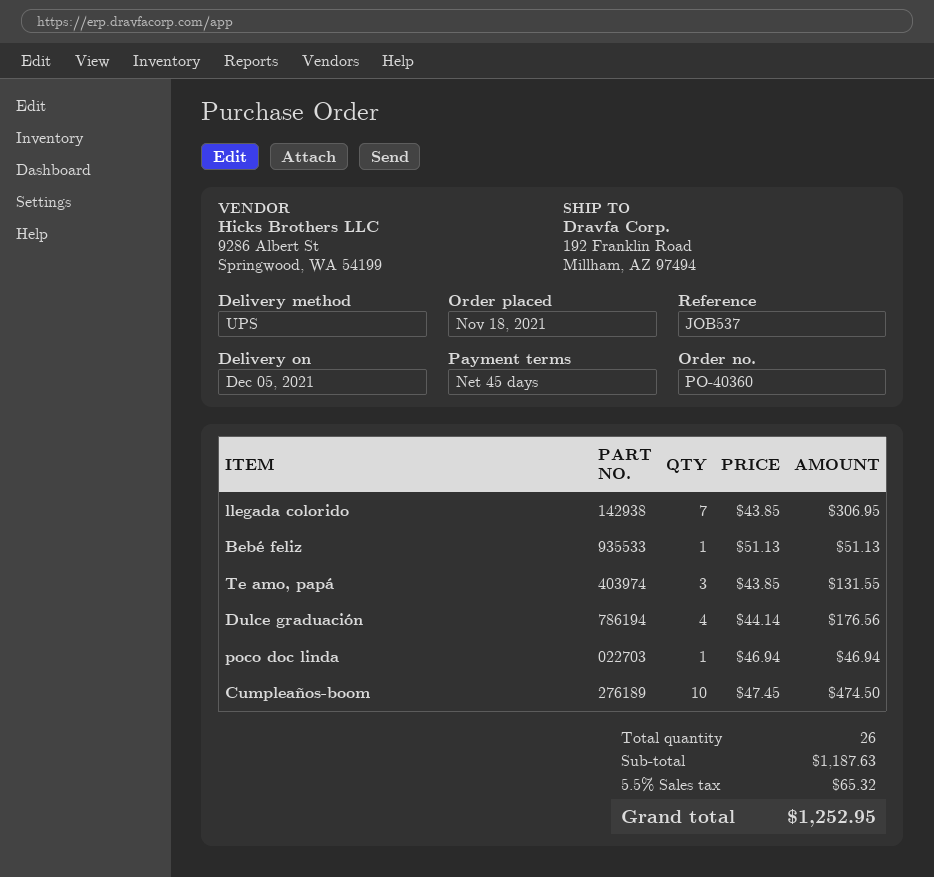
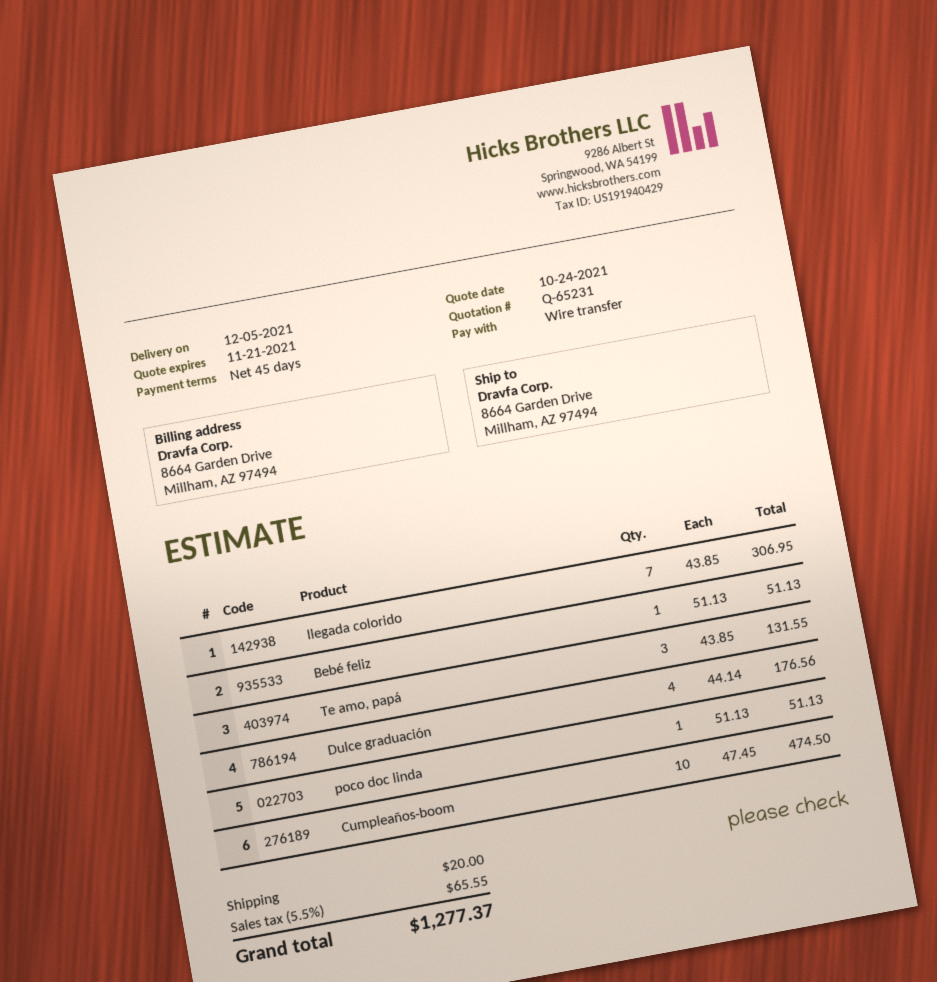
ship to: 192 Franklin Road, Millham, AZ 97494 -> 8664 Garden Drive, Millham, AZ 97494
poco doc linda: 1 x 46.94 = 46.94 -> 1 x 51.13 = 51.13
shipping: none -> 20.00
tax: 5.5% = 65.32 -> 5.5% = 65.55
total: 1252.95 -> 1277.37

